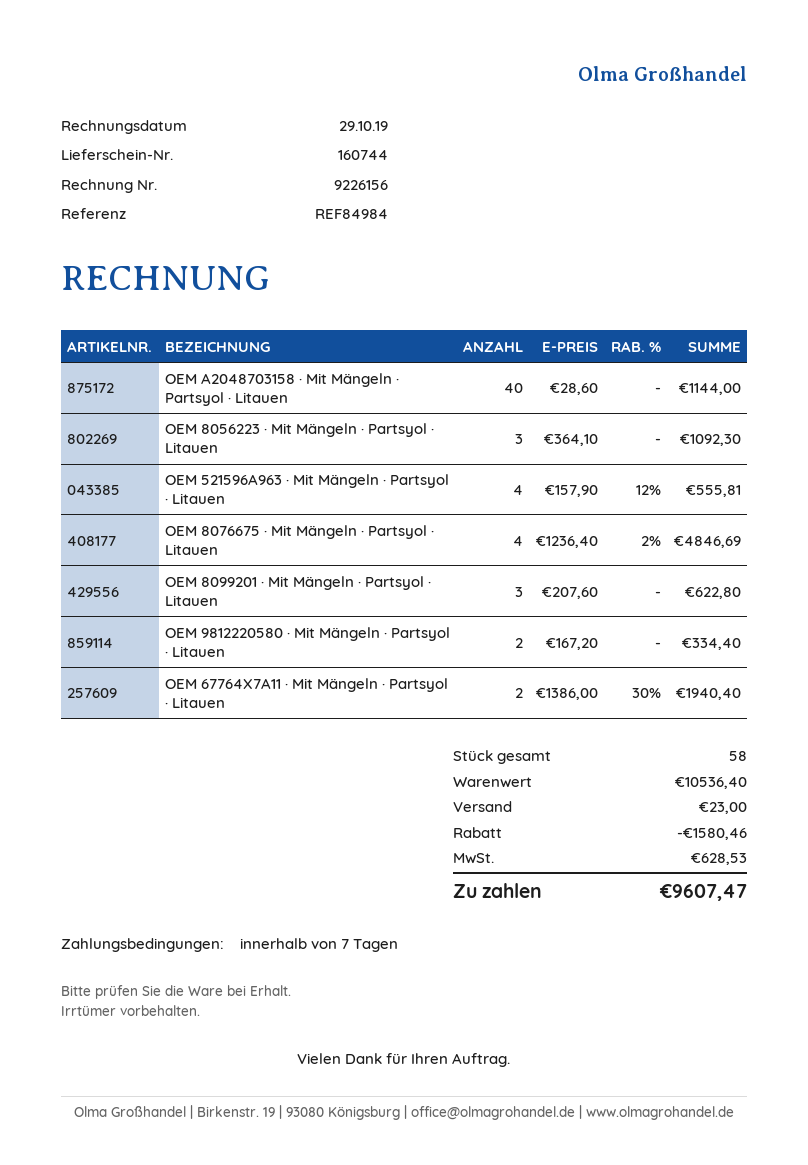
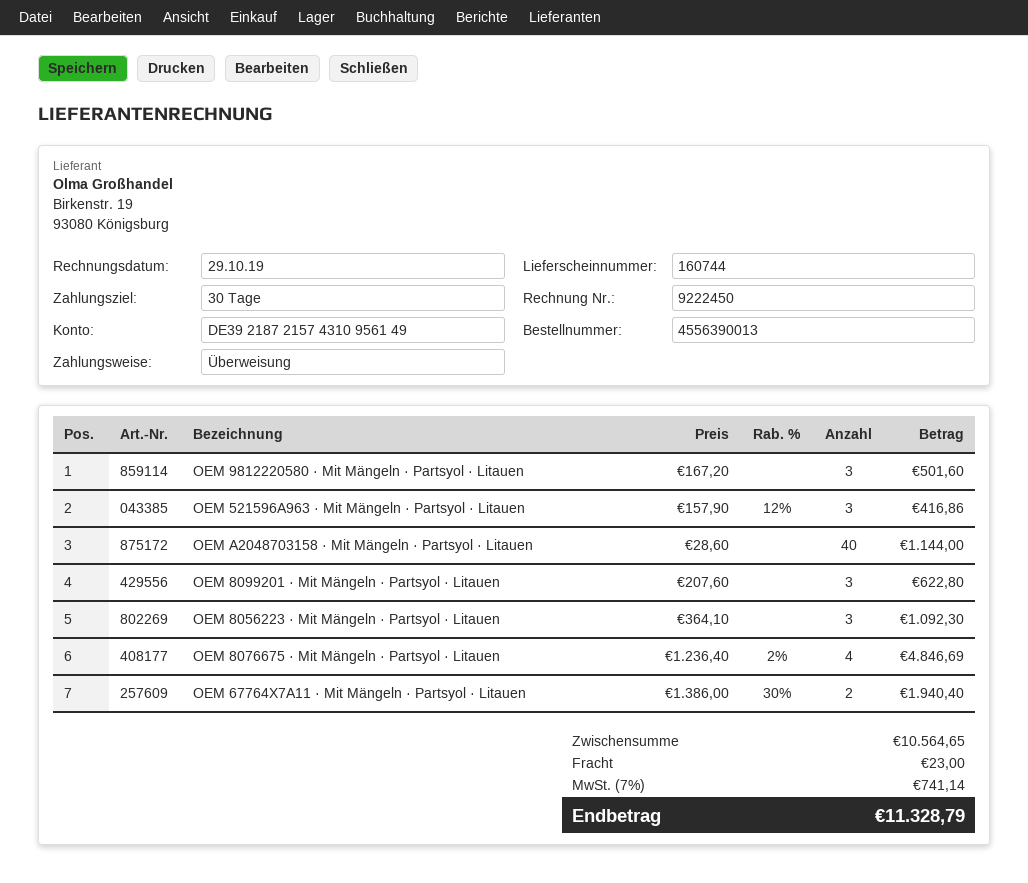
invoice number: 9226156 -> 9222450
payment terms: 7 days -> 30 days
OEM 521596A963 · Mit Mängeln · Partsyol · Litauen: 4 x 157.90 - 12% = 555.81 -> 3 x 157.90 - 12% = 416.86
OEM 9812220580 · Mit Mängeln · Partsyol · Litauen: 2 x 167.20 = 334.40 -> 3 x 167.20 = 501.60
subtotal: 10536.40 -> 10564.65
discount: 1580.46 -> none
tax: 628.53 -> 741.14
total: 9607.47 -> 11328.79

